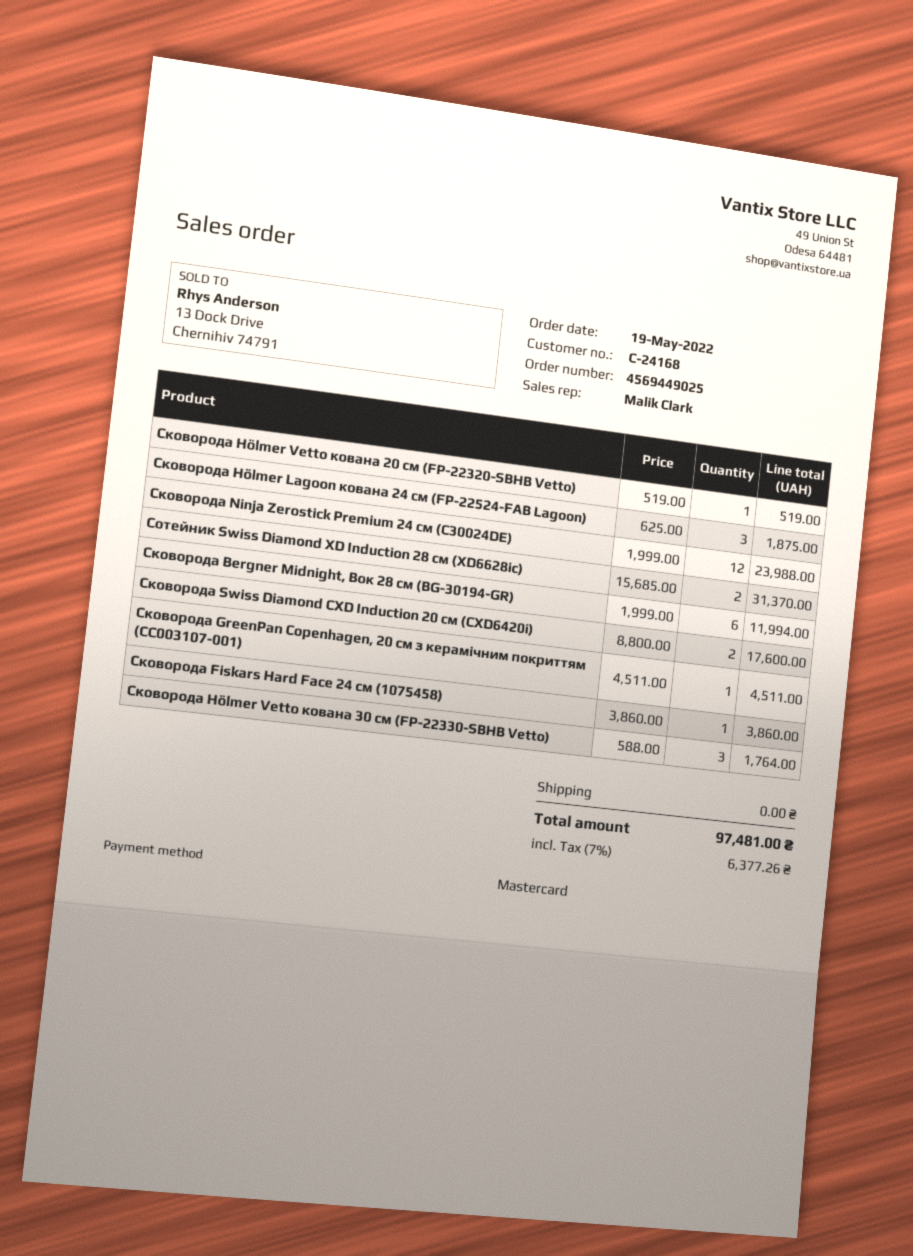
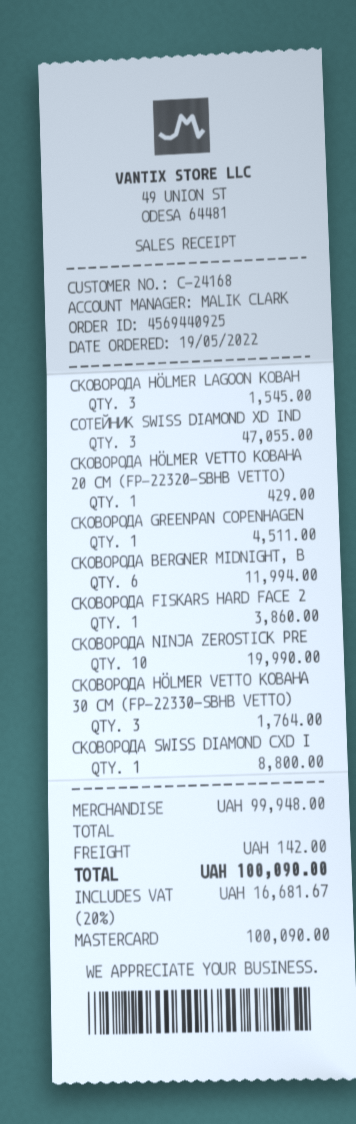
order number: 4569449025 -> 4569440925
Сковорода Hölmer Vetto кована 20 см (FP-22320-SBHB Vetto): 1 for 519.00 -> 1 for 429.00
Сковорода Hölmer Lagoon кована 24 см (FP-22524-FAB Lagoon): 3 for 1875.00 -> 3 for 1545.00
Сковорода Ninja Zerostick Premium 24 см (C30024DE): 12 for 23988.00 -> 10 for 19990.00
Сотейник Swiss Diamond XD Induction 28 см (XD6628ic): 2 for 31370.00 -> 3 for 47055.00
Сковорода Swiss Diamond CXD Induction 20 см (CXD6420i): 2 for 17600.00 -> 1 for 8800.00
shipping: 0.00 -> 142.00
tax: 7% = 6377.26 -> 20% = 16681.67
total: 97481.00 -> 100090.00

